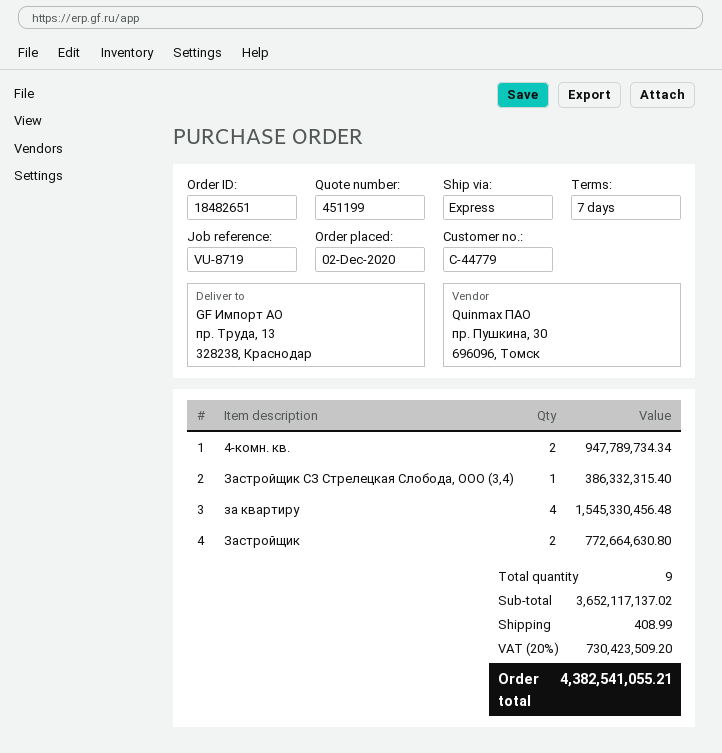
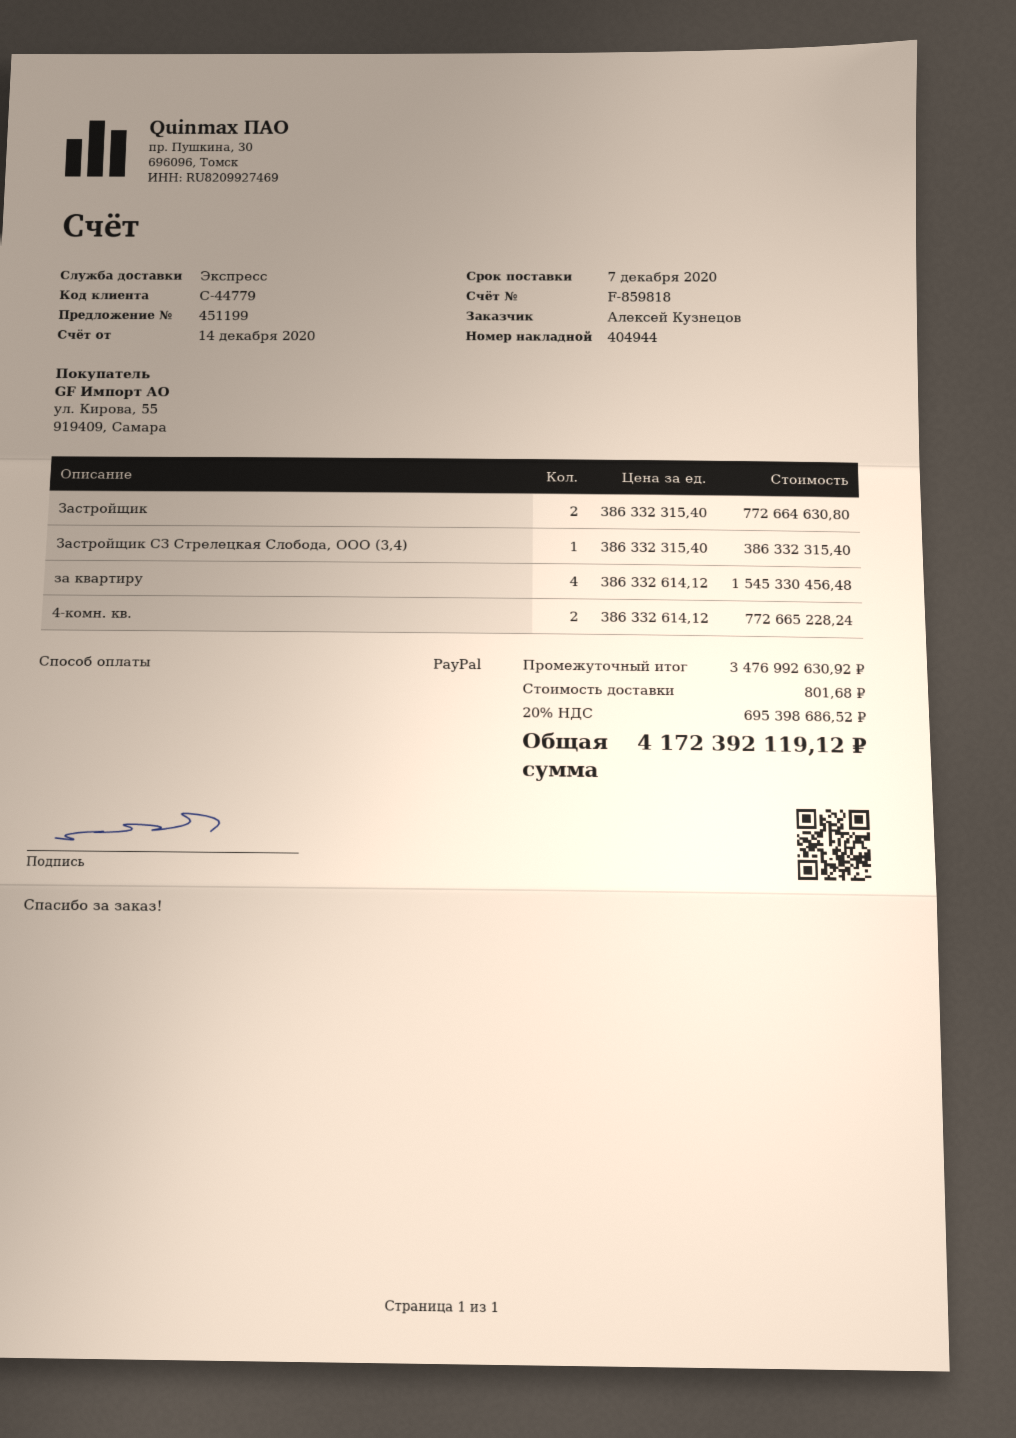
4-комн. кв.: 2 for 947789734.34 -> 2 for 772665228.24
subtotal: 3652117137.02 -> 3476992630.92
shipping: 408.99 -> 801.68
tax: 20% = 730423509.20 -> 20% = 695398686.52
total: 4382541055.21 -> 4172392119.12

